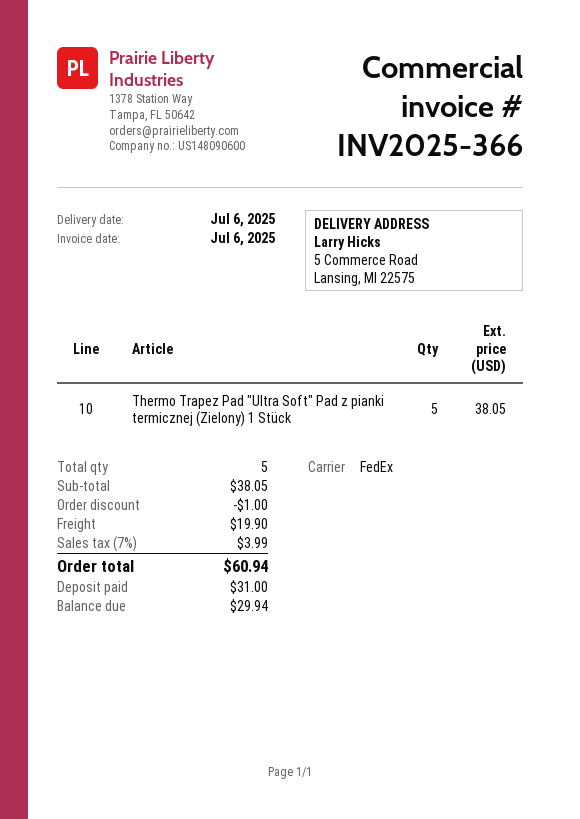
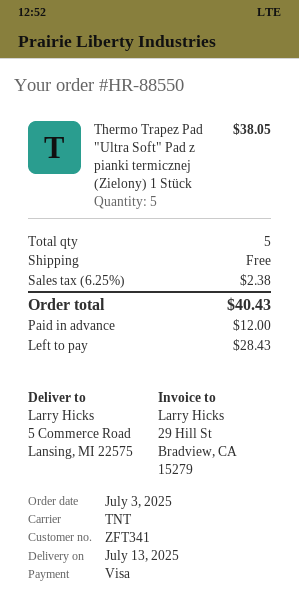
delivery date: 2025-07-06 -> 2025-07-13
shipping method: FedEx -> TNT
discount: 1.00 -> none
shipping: 19.90 -> 0.00
tax: 7% = 3.99 -> 6.25% = 2.38
total: 60.94 -> 40.43
deposit: 31.00 -> 12.00
balance: 29.94 -> 28.43

